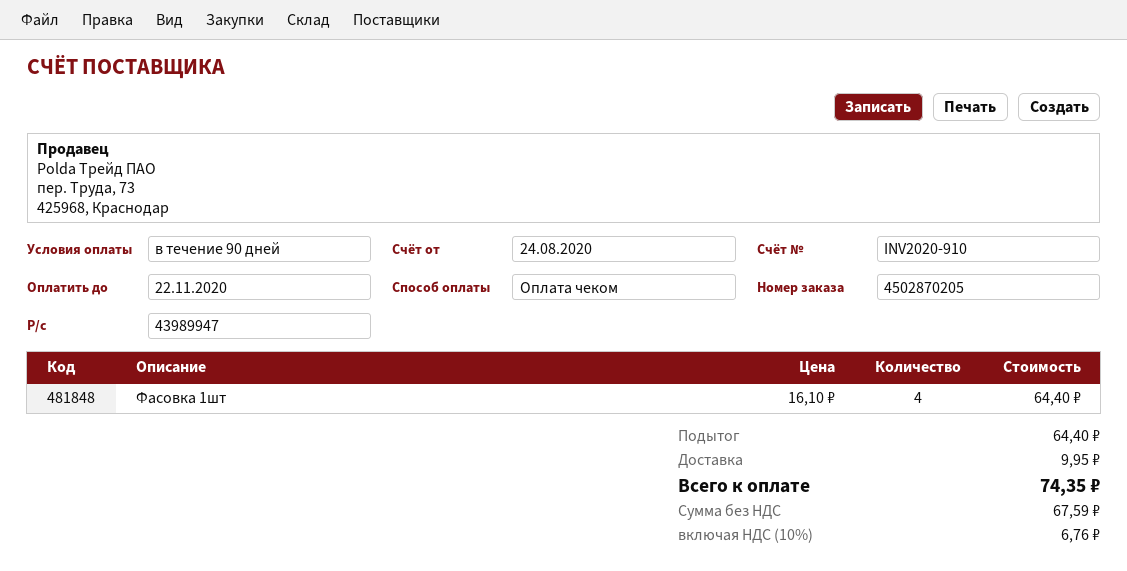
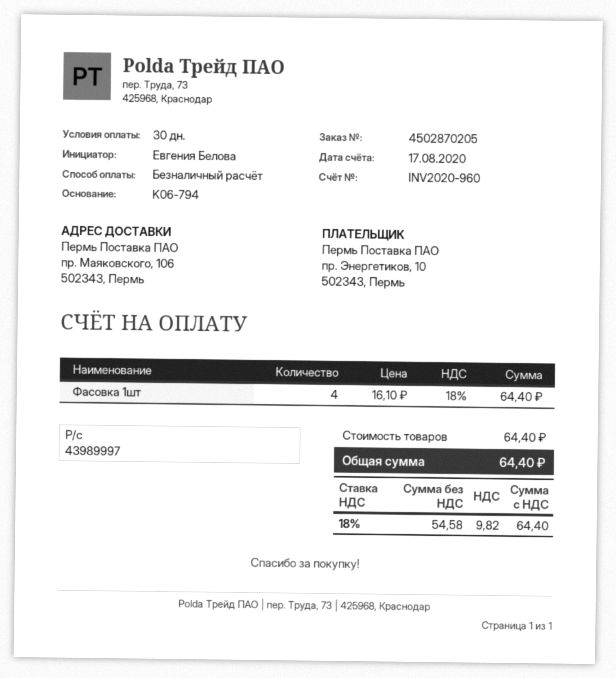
invoice number: INV2020-910 -> INV2020-960
invoice date: 2020-08-24 -> 2020-08-17
payment terms: 90 days -> 30 days
payment method: cheque -> bank transfer
bank account: 43989947 -> 43989997
shipping: 9.95 -> none
net: 67.59 -> 54.58
tax: 10% = 6.76 -> 18% = 9.82
total: 74.35 -> 64.40

